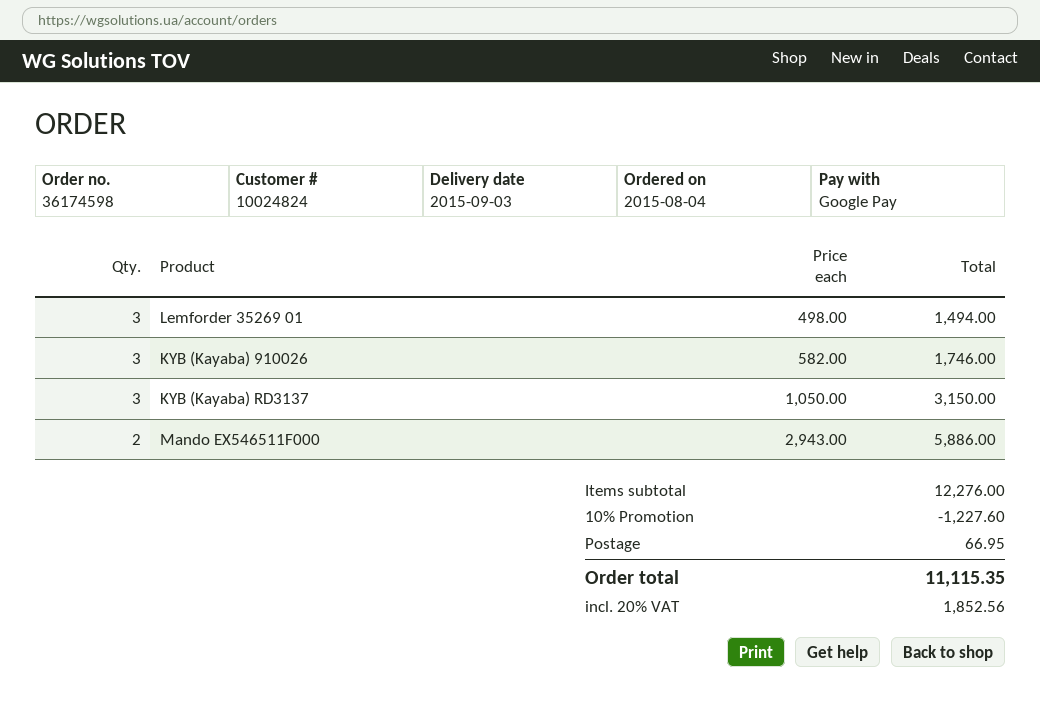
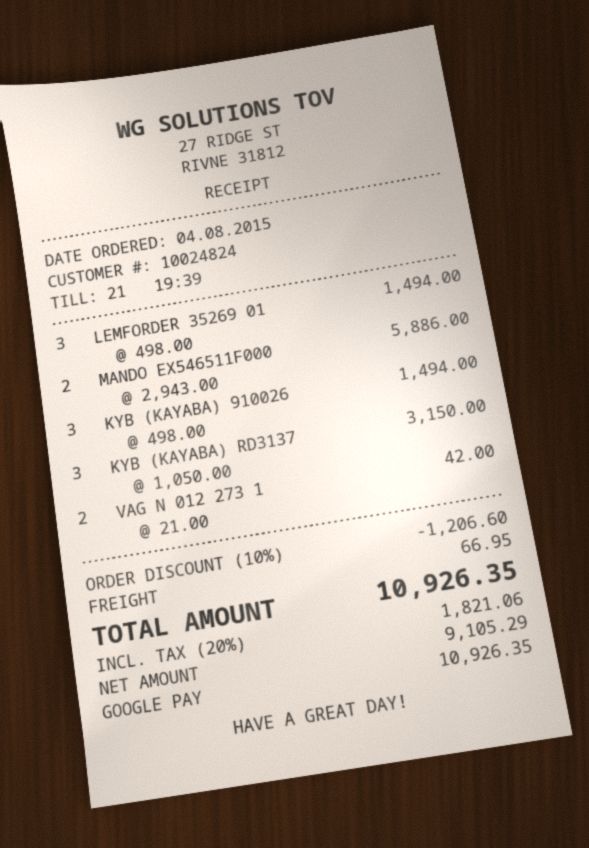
KYB (Kayaba) 910026: 3 x 582.00 = 1746.00 -> 3 x 498.00 = 1494.00
VAG N 012 273 1: none -> 2 x 21.00 = 42.00
discount: 10% = 1227.60 -> 10% = 1206.60
tax: 20% = 1852.56 -> 20% = 1821.06
total: 11115.35 -> 10926.35

